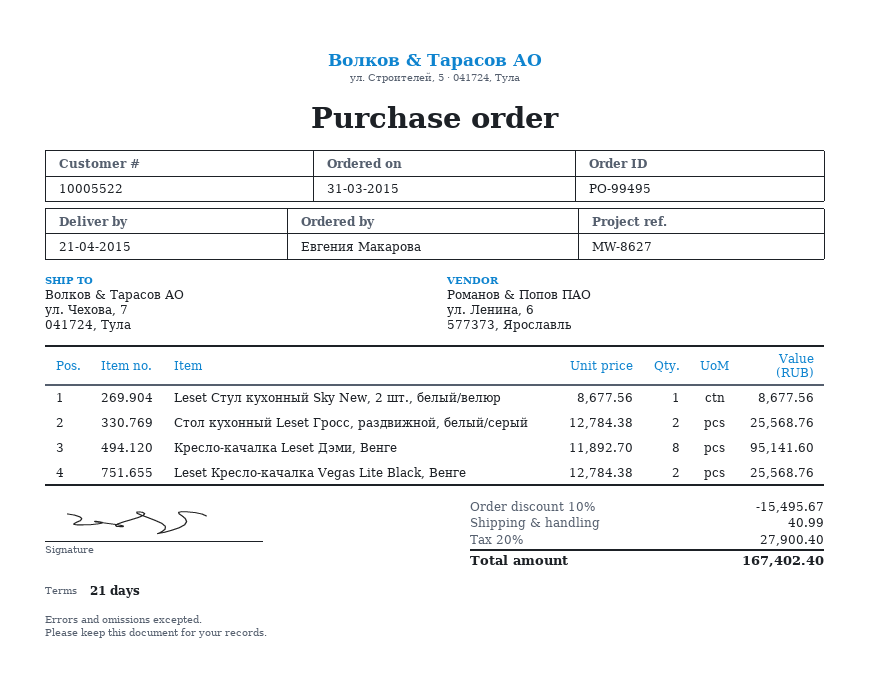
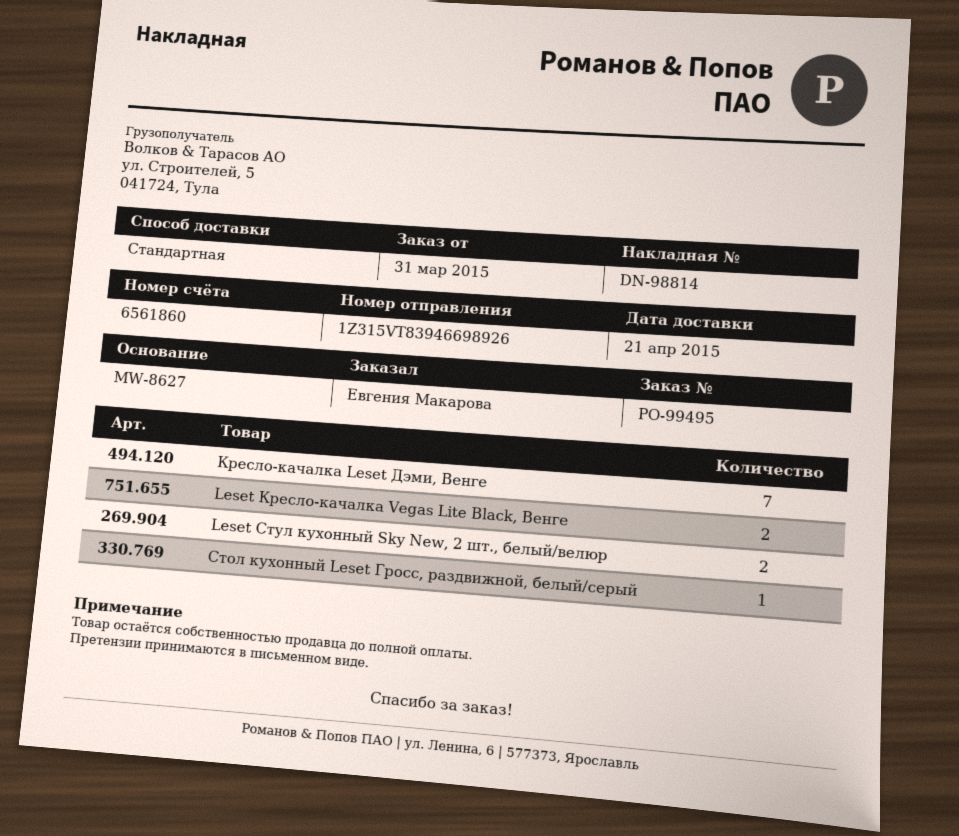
ship to: ул. Чехова, 7, 041724, Тула -> ул. Строителей, 5, 041724, Тула
Leset Стул кухонный Sky New, 2 шт., белый/велюр: 1 -> 2
Стол кухонный Leset Гросс, раздвижной, белый/серый: 2 -> 1
Кресло-качалка Leset Дэми, Венге: 8 -> 7

